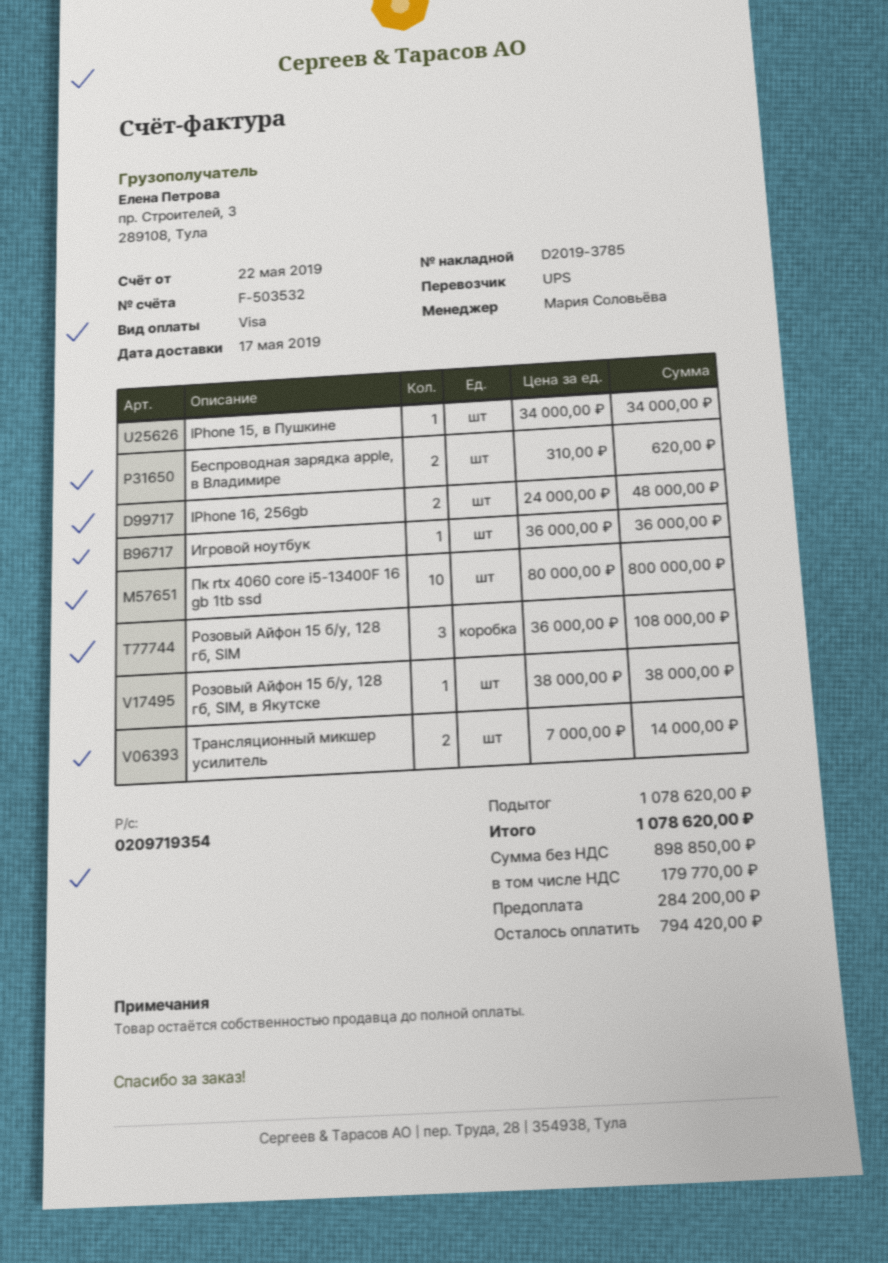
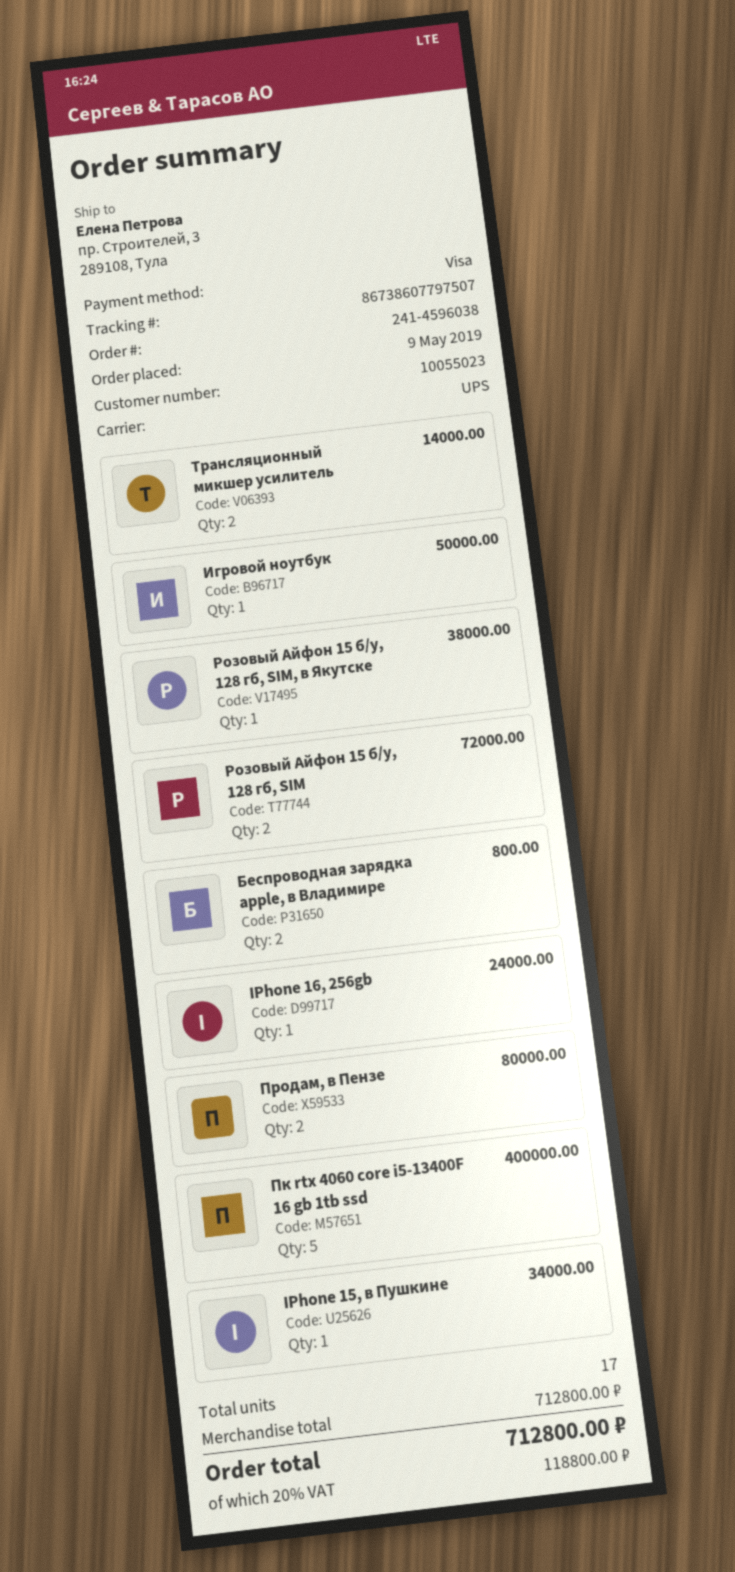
Беспроводная зарядка apple, в Владимире: 2 for 620.00 -> 2 for 800.00
IPhone 16, 256gb: 2 for 48000.00 -> 1 for 24000.00
Игровой ноутбук: 1 for 36000.00 -> 1 for 50000.00
Пк rtx 4060 core i5-13400F 16 gb 1tb ssd: 10 for 800000.00 -> 5 for 400000.00
Розовый Айфон 15 б/у, 128 гб, SIM: 3 for 108000.00 -> 2 for 72000.00
Продам, в Пензе: none -> 2 for 80000.00
subtotal: 1078620.00 -> 712800.00
tax: 179770.00 -> 118800.00
total: 1078620.00 -> 712800.00

